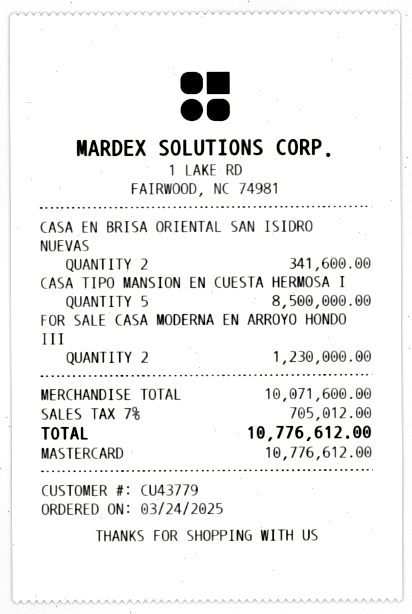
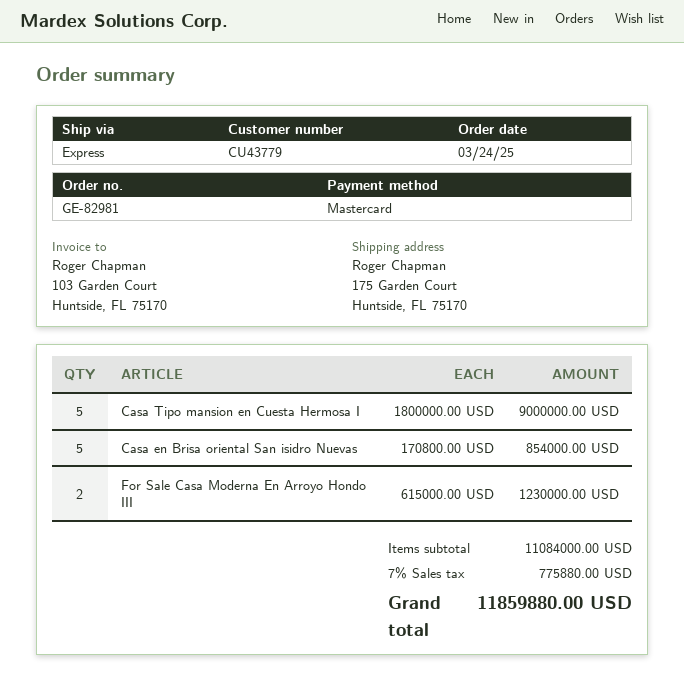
CASA EN BRISA ORIENTAL SAN ISIDRO NUEVAS: 2 for 341600.00 -> 5 for 854000.00
CASA TIPO MANSION EN CUESTA HERMOSA I: 5 for 8500000.00 -> 5 for 9000000.00
subtotal: 10071600.00 -> 11084000.00
tax: 7% = 705012.00 -> 7% = 775880.00
total: 10776612.00 -> 11859880.00

